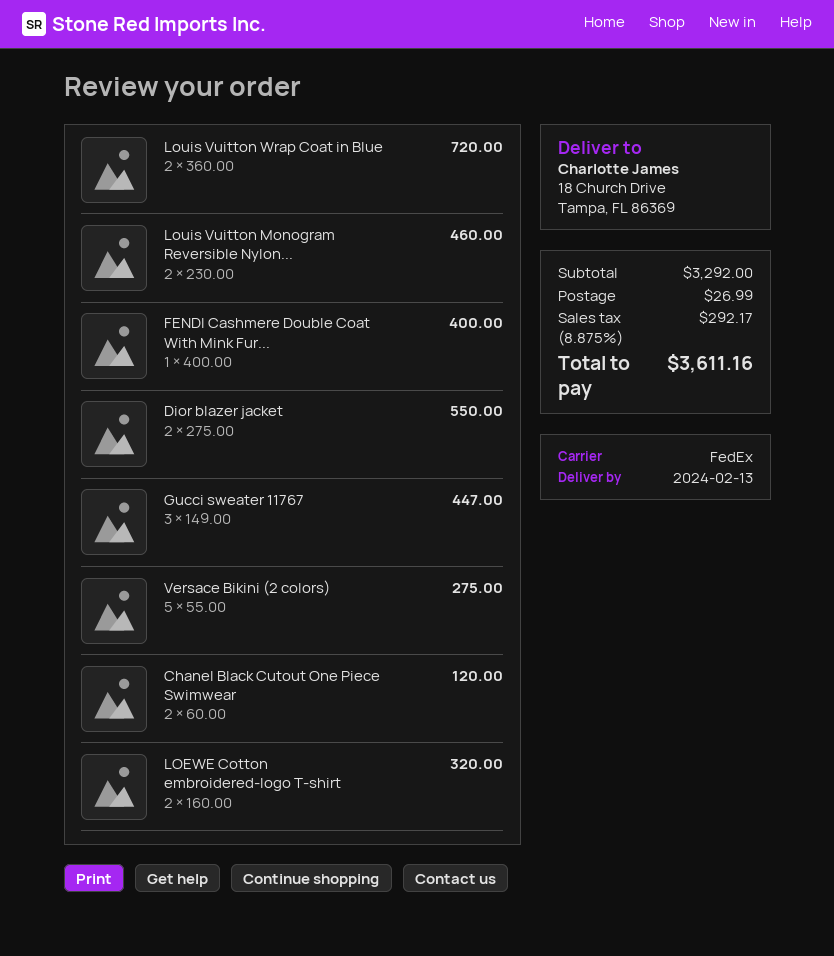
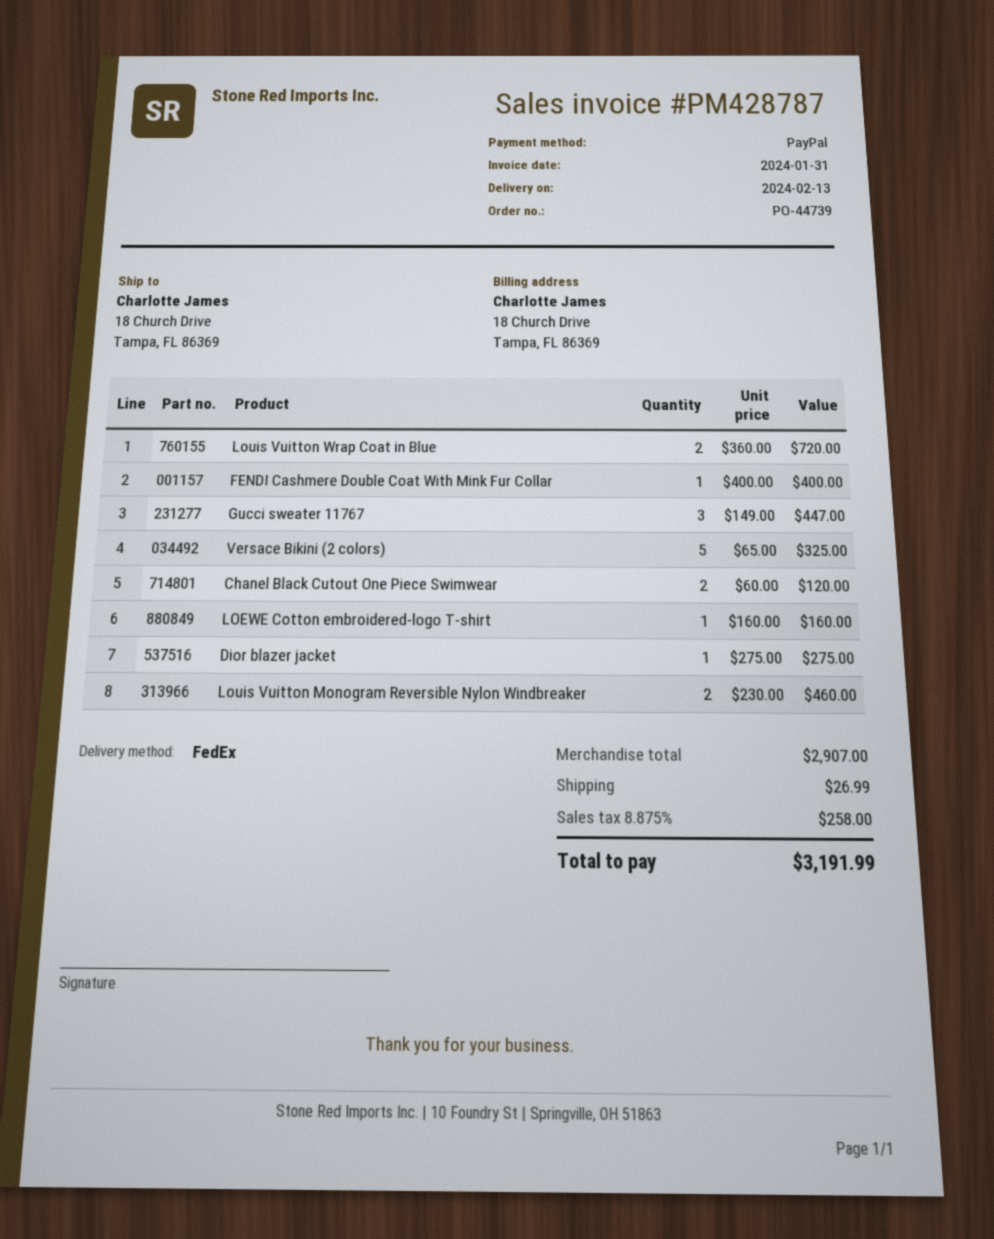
Dior blazer jacket: 2 x 275.00 = 550.00 -> 1 x 275.00 = 275.00
Versace Bikini (2 colors): 5 x 55.00 = 275.00 -> 5 x 65.00 = 325.00
LOEWE Cotton embroidered-logo T-shirt: 2 x 160.00 = 320.00 -> 1 x 160.00 = 160.00
subtotal: 3292.00 -> 2907.00
tax: 8.875% = 292.17 -> 8.875% = 258.00
total: 3611.16 -> 3191.99

